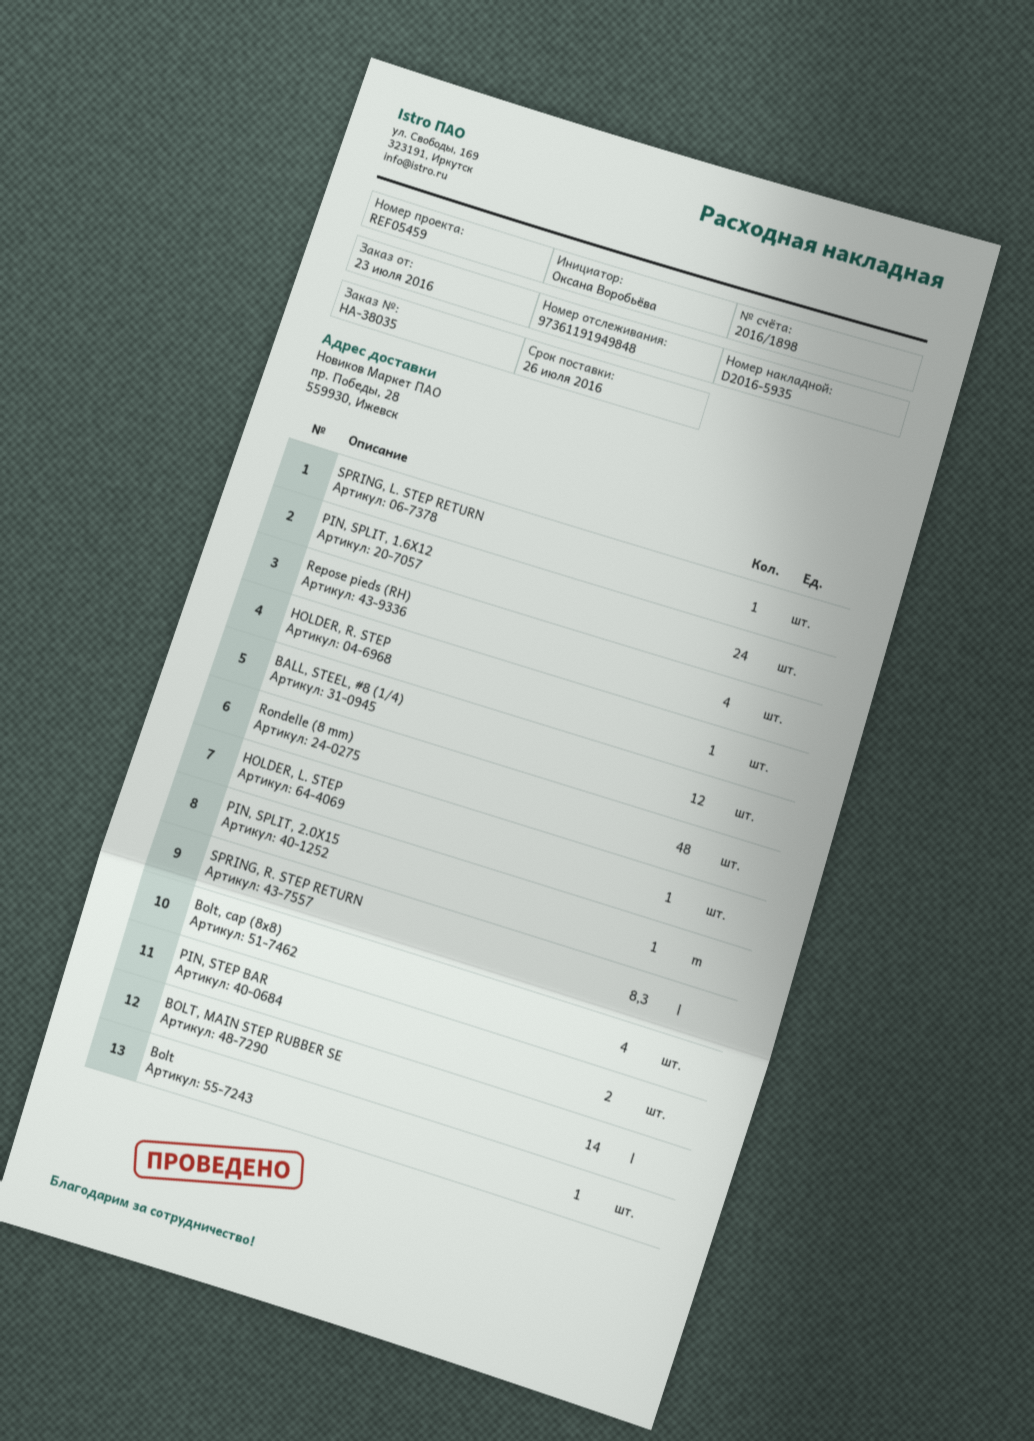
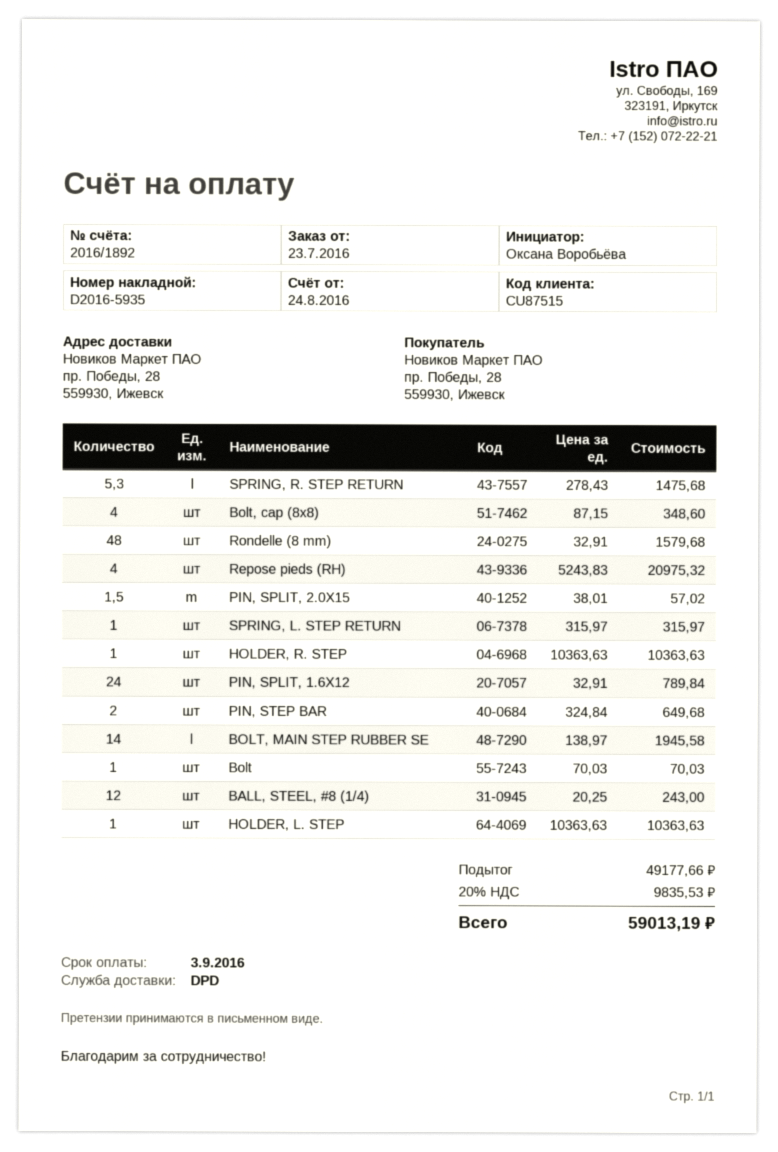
invoice number: 2016/1898 -> 2016/1892
PIN, SPLIT, 2.0X15: 1 -> 1.5
SPRING, R. STEP RETURN: 8.3 -> 5.3

